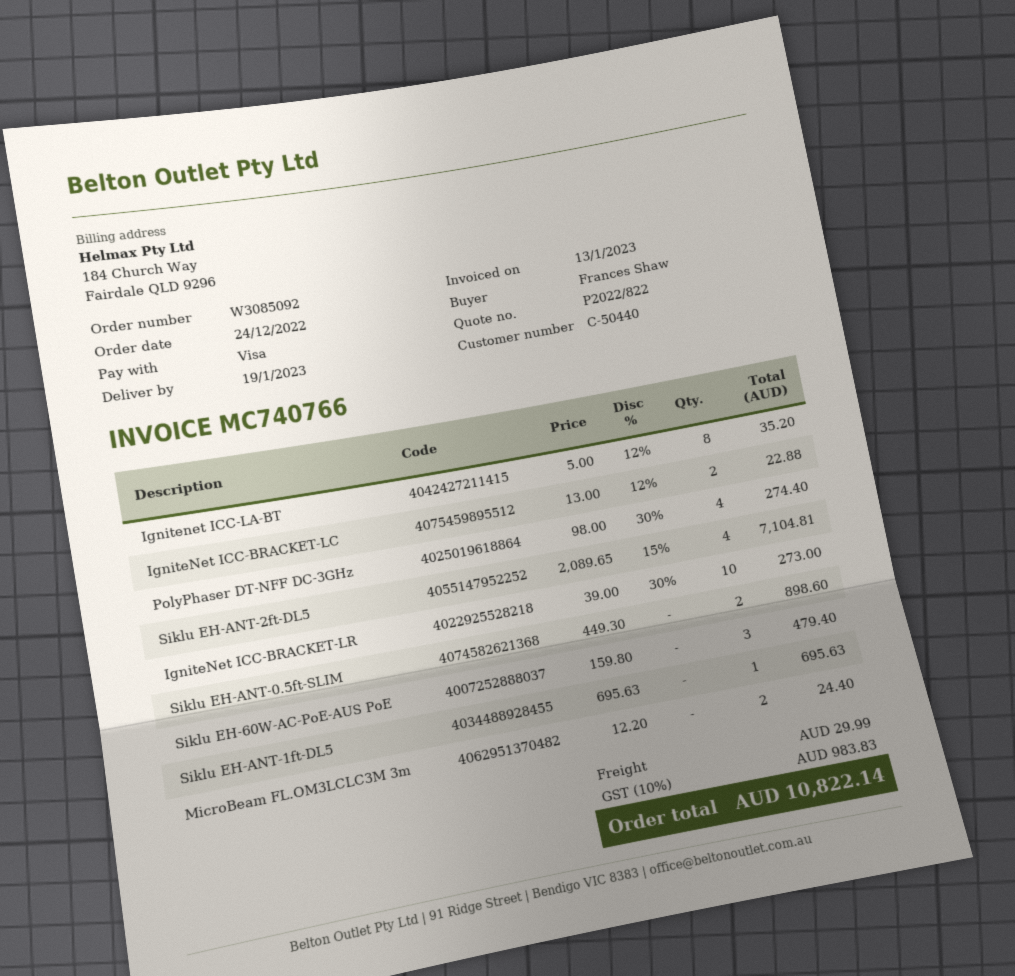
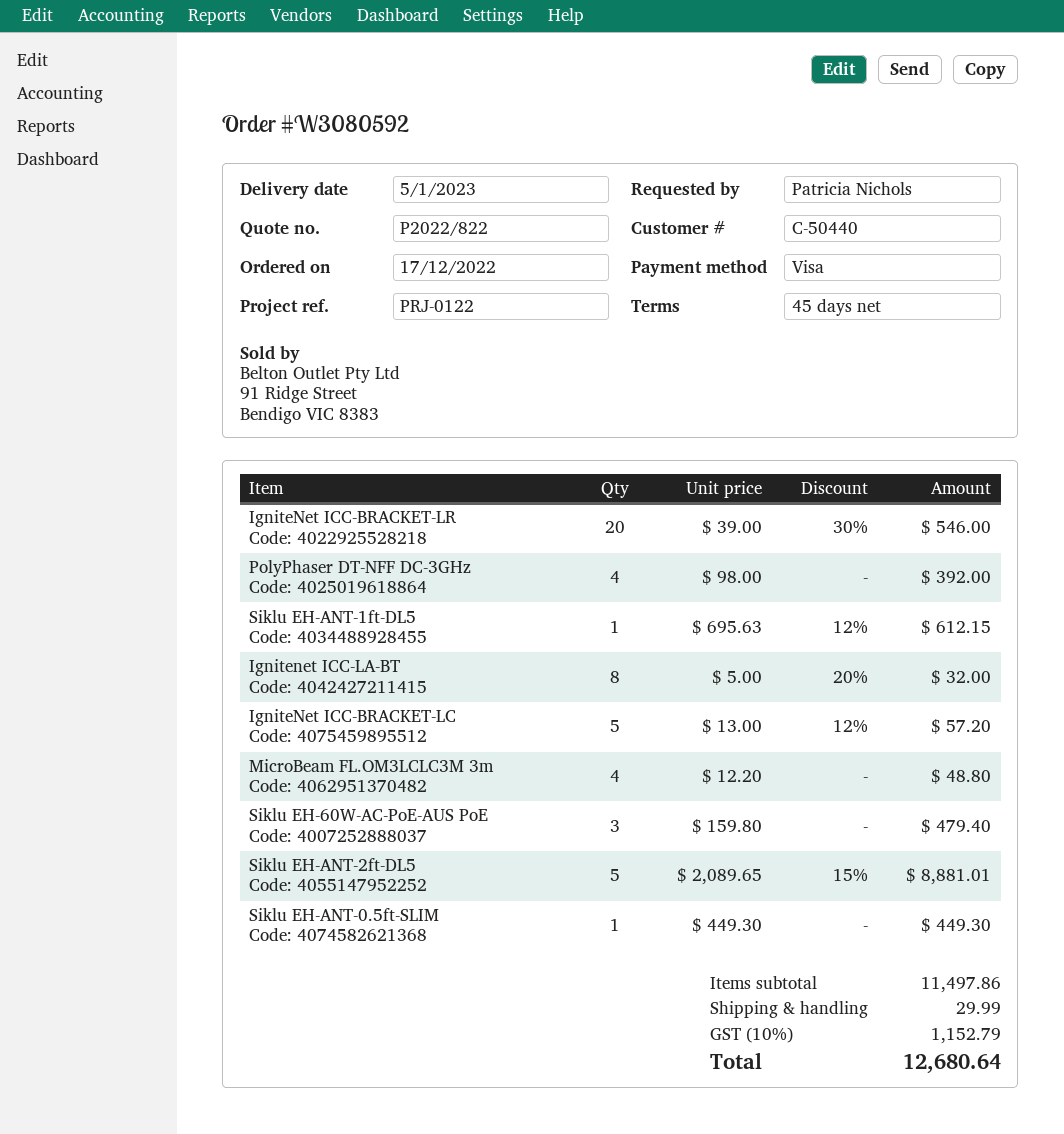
order number: W3085092 -> W3080592
order date: 2022-12-24 -> 2022-12-17
delivery date: 2023-01-19 -> 2023-01-05
ordered by: Frances Shaw -> Patricia Nichols
Ignitenet ICC-LA-BT: 8 x 5.00 - 12% = 35.20 -> 8 x 5.00 - 20% = 32.00
IgniteNet ICC-BRACKET-LC: 2 x 13.00 - 12% = 22.88 -> 5 x 13.00 - 12% = 57.20
PolyPhaser DT-NFF DC-3GHz: 4 x 98.00 - 30% = 274.40 -> 4 x 98.00 = 392.00
Siklu EH-ANT-2ft-DL5: 4 x 2089.65 - 15% = 7104.81 -> 5 x 2089.65 - 15% = 8881.01
IgniteNet ICC-BRACKET-LR: 10 x 39.00 - 30% = 273.00 -> 20 x 39.00 - 30% = 546.00
Siklu EH-ANT-0.5ft-SLIM: 2 x 449.30 = 898.60 -> 1 x 449.30 = 449.30
Siklu EH-ANT-1ft-DL5: 1 x 695.63 = 695.63 -> 1 x 695.63 - 12% = 612.15
MicroBeam FL.OM3LCLC3M 3m: 2 x 12.20 = 24.40 -> 4 x 12.20 = 48.80
tax: 10% = 983.83 -> 10% = 1152.79
total: 10822.14 -> 12680.64

